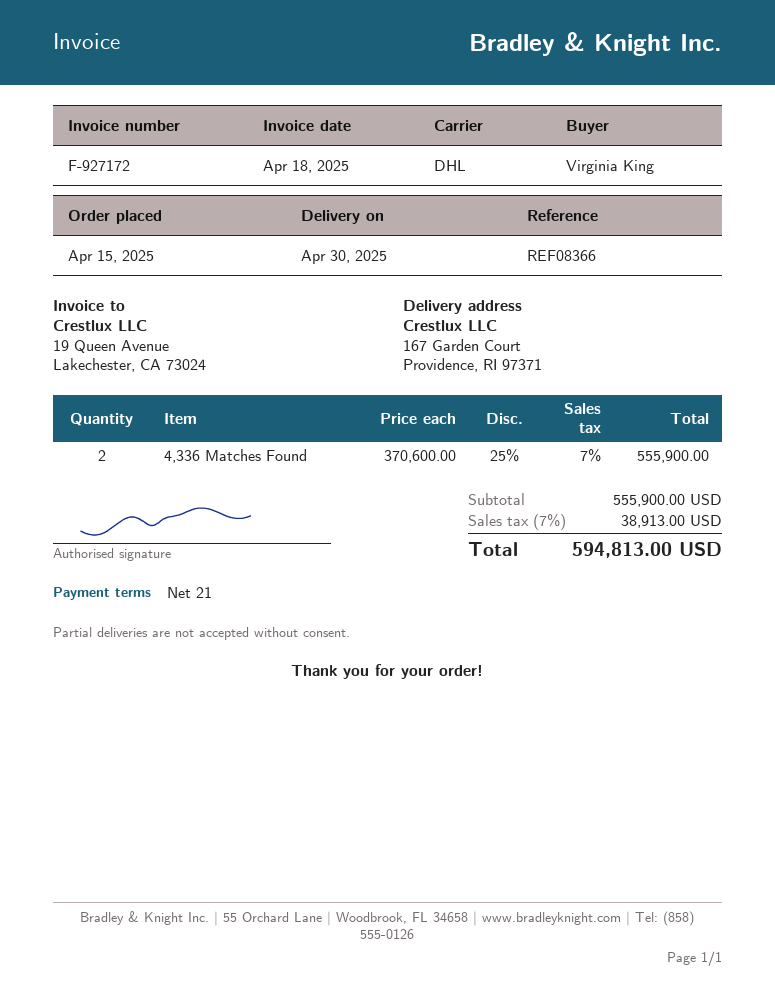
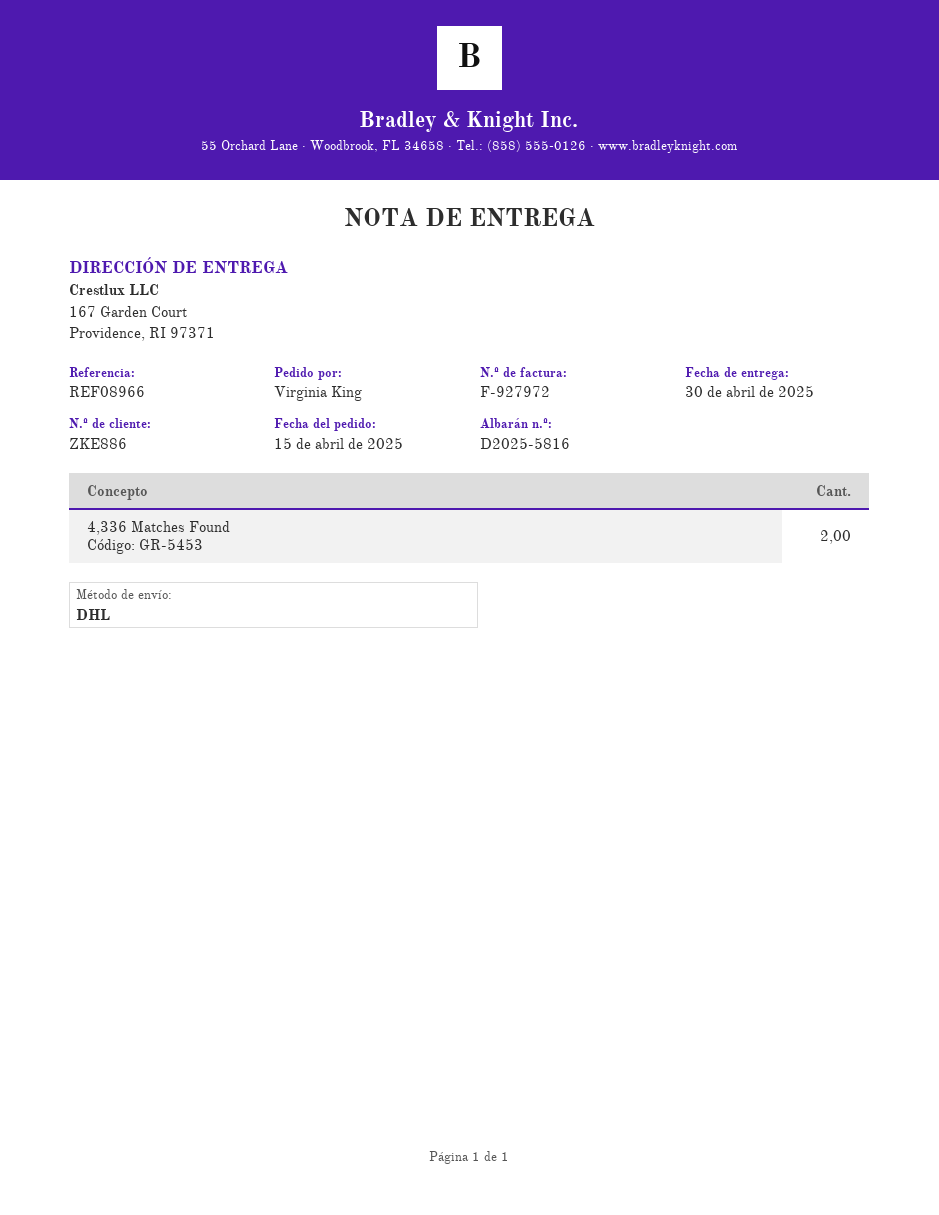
invoice number: F-927172 -> F-927972
reference: REF08366 -> REF08966

